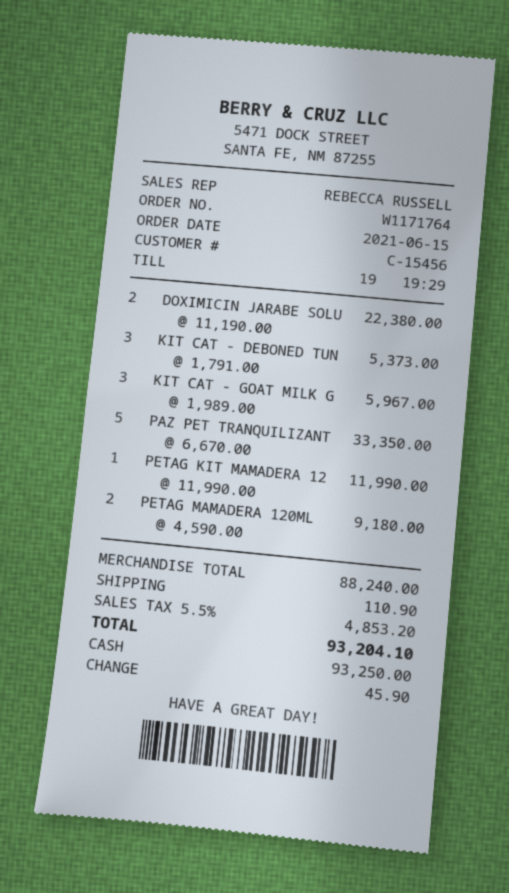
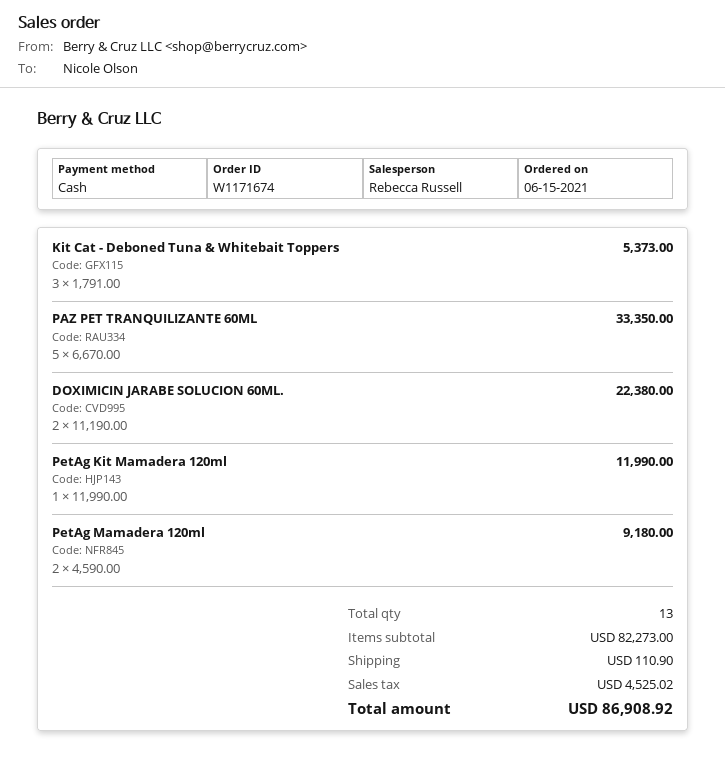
order number: W1171764 -> W1171674
KIT CAT - GOAT MILK G: 3 x 1989.00 = 5967.00 -> none
subtotal: 88240.00 -> 82273.00
tax: 4853.20 -> 4525.02
total: 93204.10 -> 86908.92

